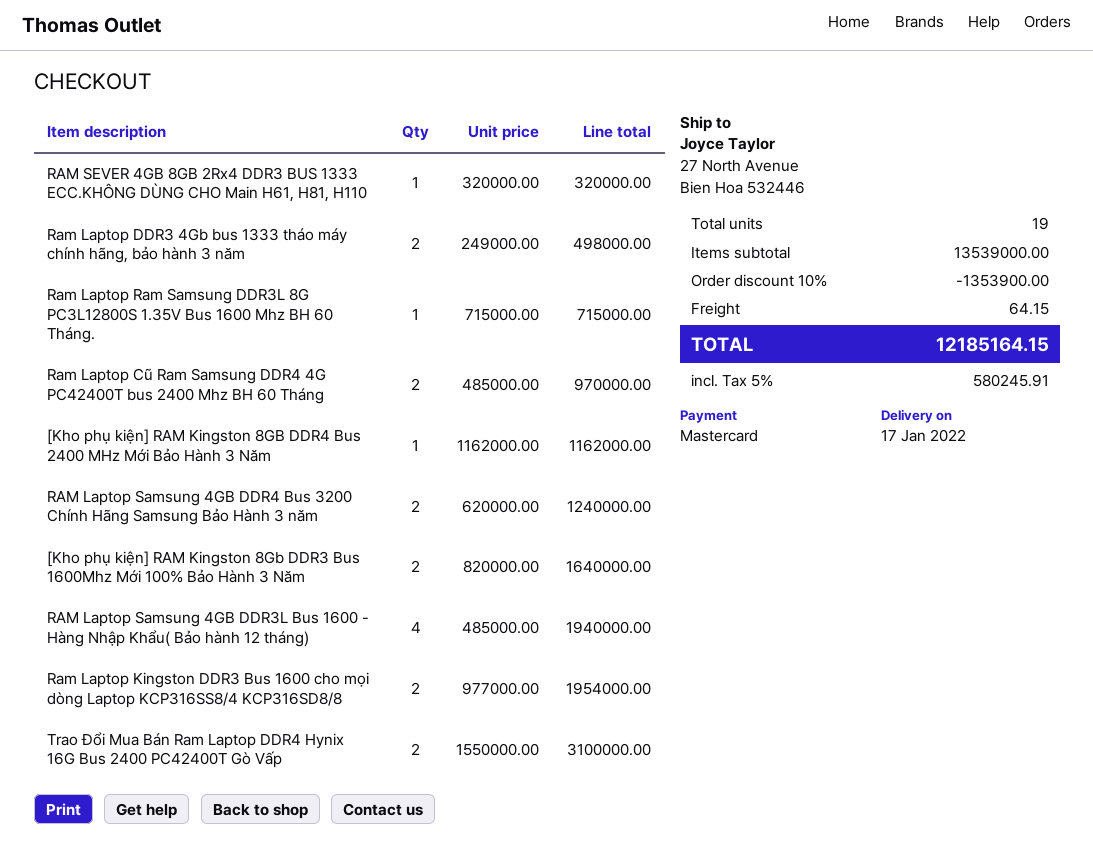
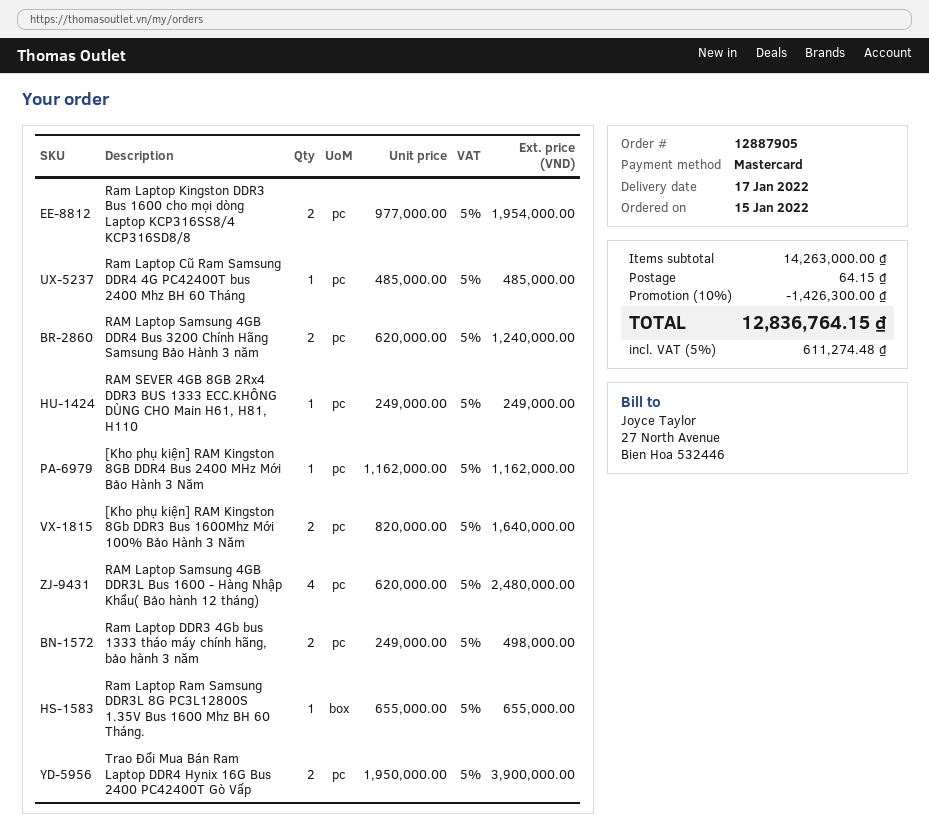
RAM SEVER 4GB 8GB 2Rx4 DDR3 BUS 1333 ECC.KHÔNG DÙNG CHO Main H61, H81, H110: 1 x 320000.00 = 320000.00 -> 1 x 249000.00 = 249000.00
Ram Laptop Ram Samsung DDR3L 8G PC3L12800S 1.35V Bus 1600 Mhz BH 60 Tháng.: 1 x 715000.00 = 715000.00 -> 1 x 655000.00 = 655000.00
Ram Laptop Cũ Ram Samsung DDR4 4G PC42400T bus 2400 Mhz BH 60 Tháng: 2 x 485000.00 = 970000.00 -> 1 x 485000.00 = 485000.00
RAM Laptop Samsung 4GB DDR3L Bus 1600 - Hàng Nhập Khẩu( Bảo hành 12 tháng): 4 x 485000.00 = 1940000.00 -> 4 x 620000.00 = 2480000.00
Trao Đổi Mua Bán Ram Laptop DDR4 Hynix 16G Bus 2400 PC42400T Gò Vấp: 2 x 1550000.00 = 3100000.00 -> 2 x 1950000.00 = 3900000.00
subtotal: 13539000.00 -> 14263000.00
discount: 10% = 1353900.00 -> 10% = 1426300.00
tax: 5% = 580245.91 -> 5% = 611274.48
total: 12185164.15 -> 12836764.15

